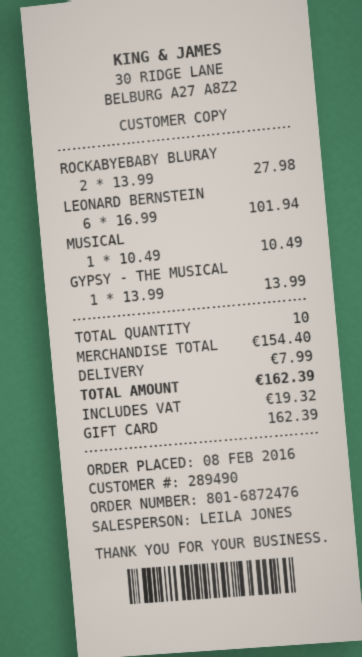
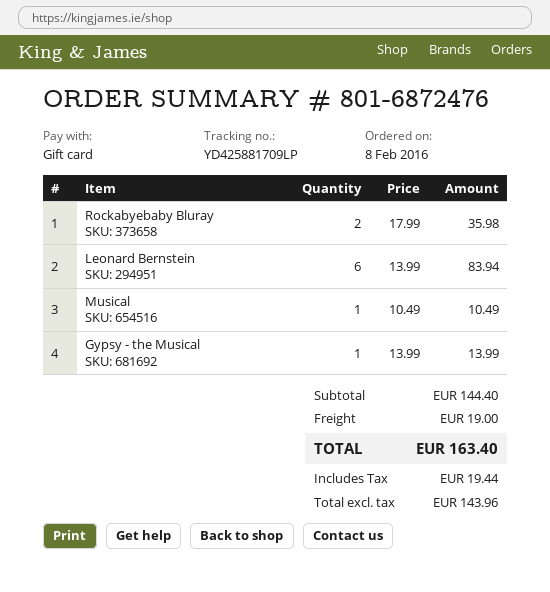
ROCKABYEBABY BLURAY: 2 x 13.99 = 27.98 -> 2 x 17.99 = 35.98
LEONARD BERNSTEIN: 6 x 16.99 = 101.94 -> 6 x 13.99 = 83.94
subtotal: 154.40 -> 144.40
shipping: 7.99 -> 19.00
tax: 19.32 -> 19.44
total: 162.39 -> 163.40

